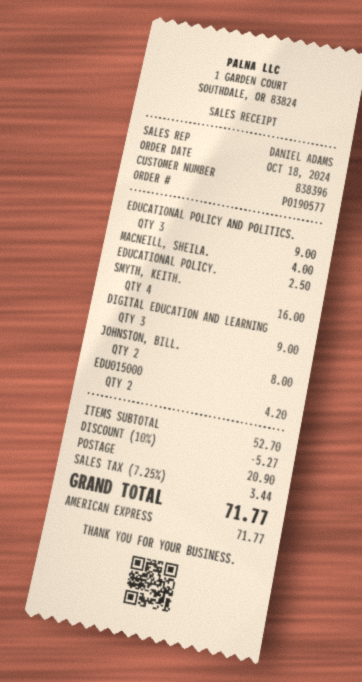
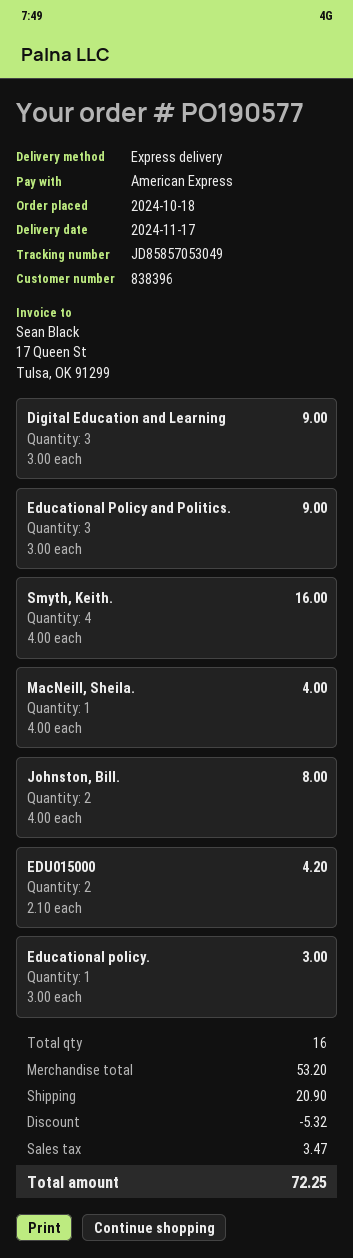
EDUCATIONAL POLICY.: 1 for 2.50 -> 1 for 3.00
subtotal: 52.70 -> 53.20
discount: 5.27 -> 5.32
tax: 3.44 -> 3.47
total: 71.77 -> 72.25

